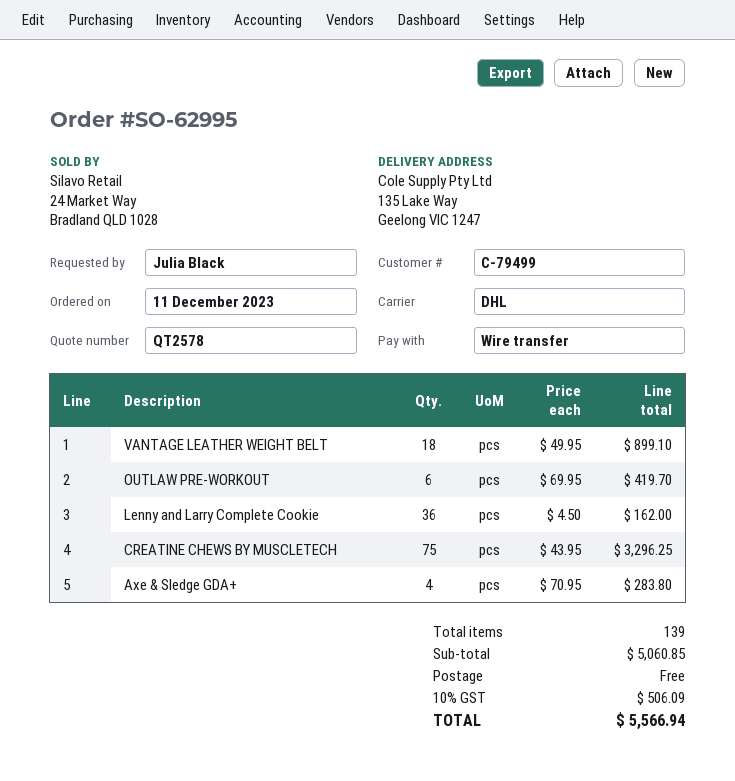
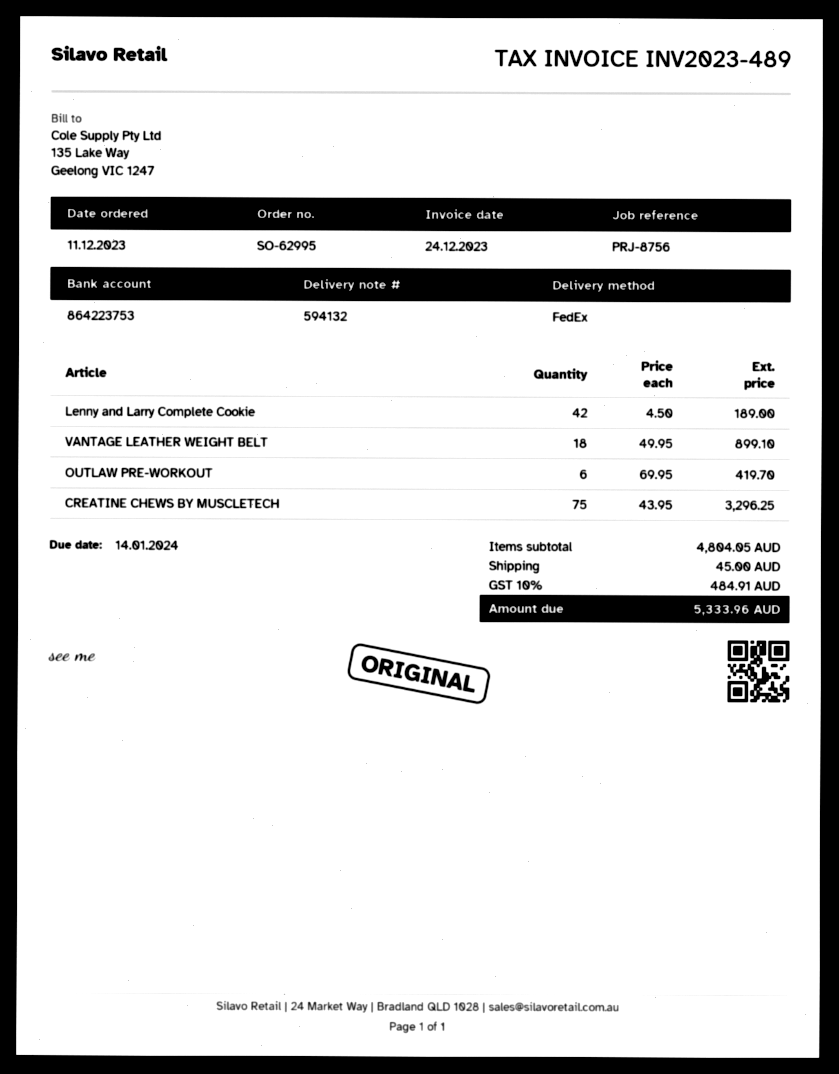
shipping method: DHL -> FedEx
Lenny and Larry Complete Cookie: 36 x 4.50 = 162.00 -> 42 x 4.50 = 189.00
Axe & Sledge GDA+: 4 x 70.95 = 283.80 -> none
subtotal: 5060.85 -> 4804.05
shipping: 0.00 -> 45.00
tax: 10% = 506.09 -> 10% = 484.91
total: 5566.94 -> 5333.96

